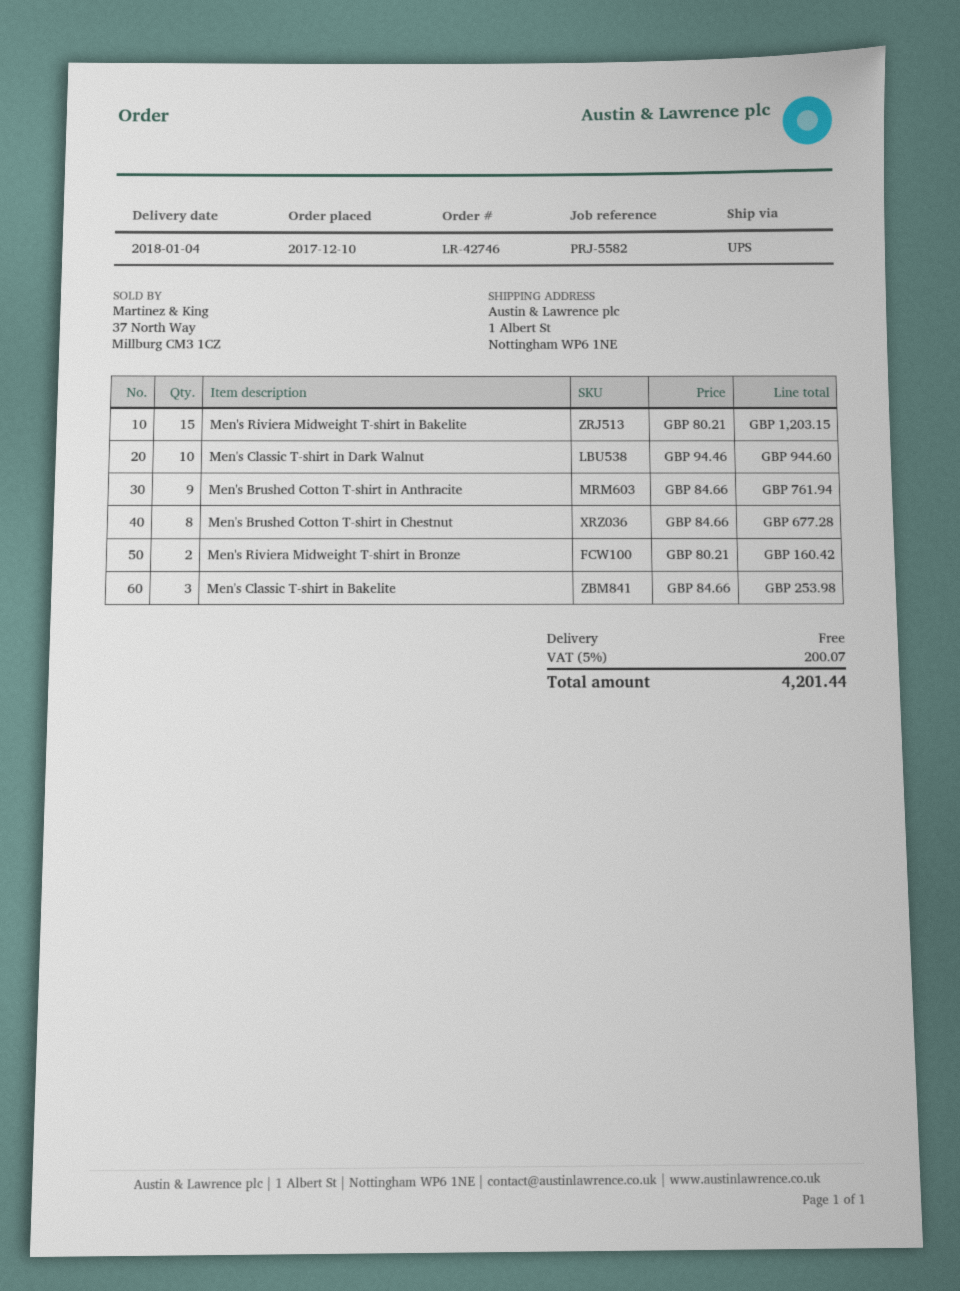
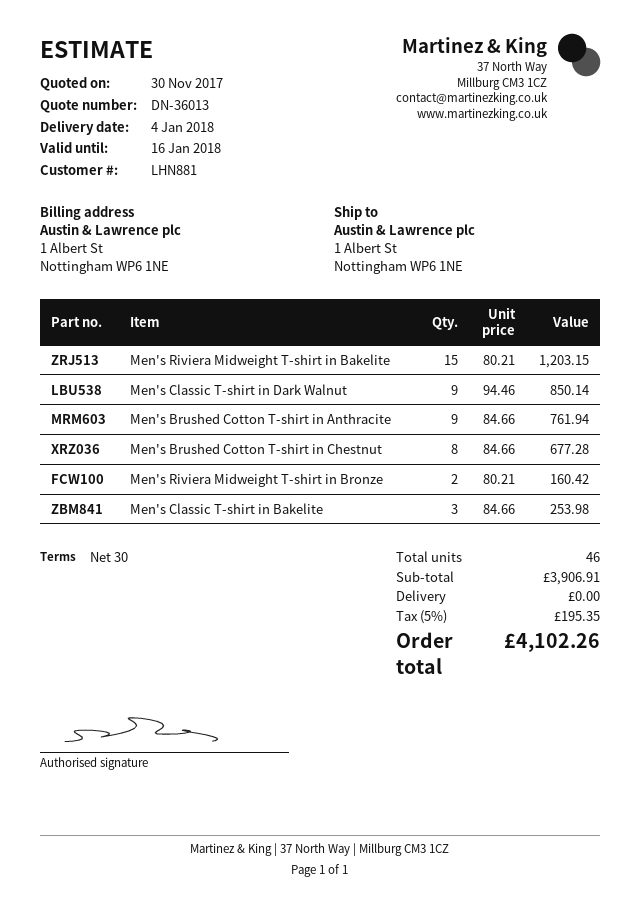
Men's Classic T-shirt in Dark Walnut: 10 x 94.46 = 944.60 -> 9 x 94.46 = 850.14
tax: 5% = 200.07 -> 5% = 195.35
total: 4201.44 -> 4102.26

